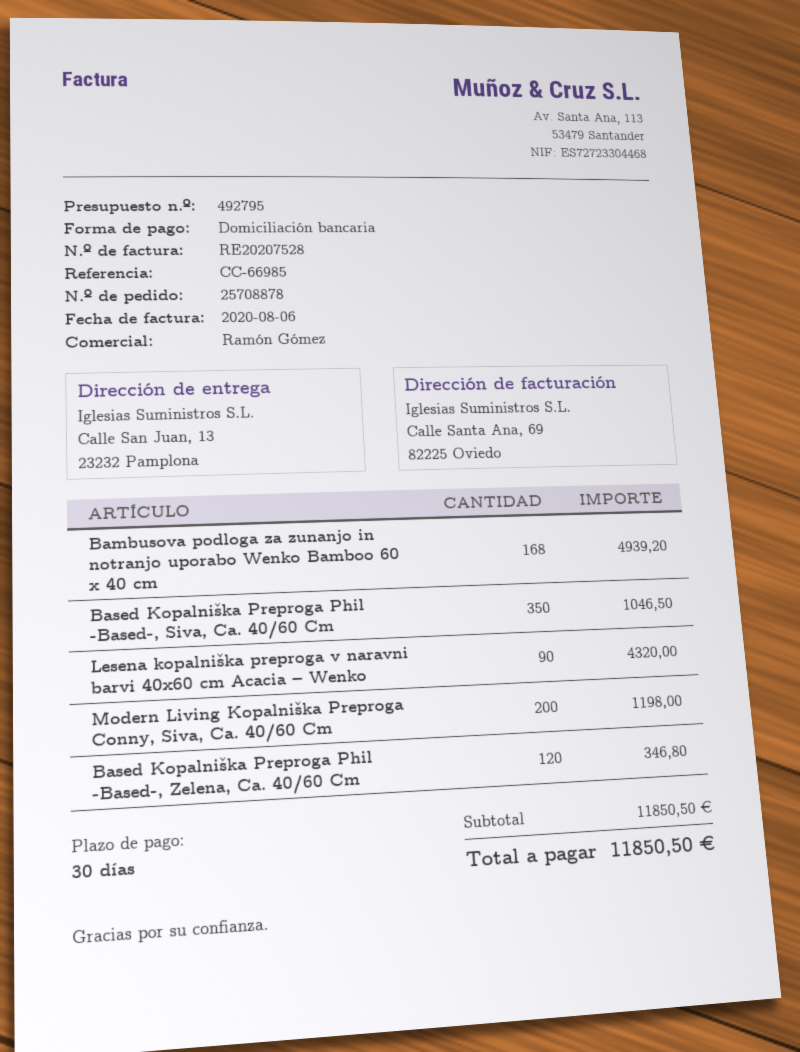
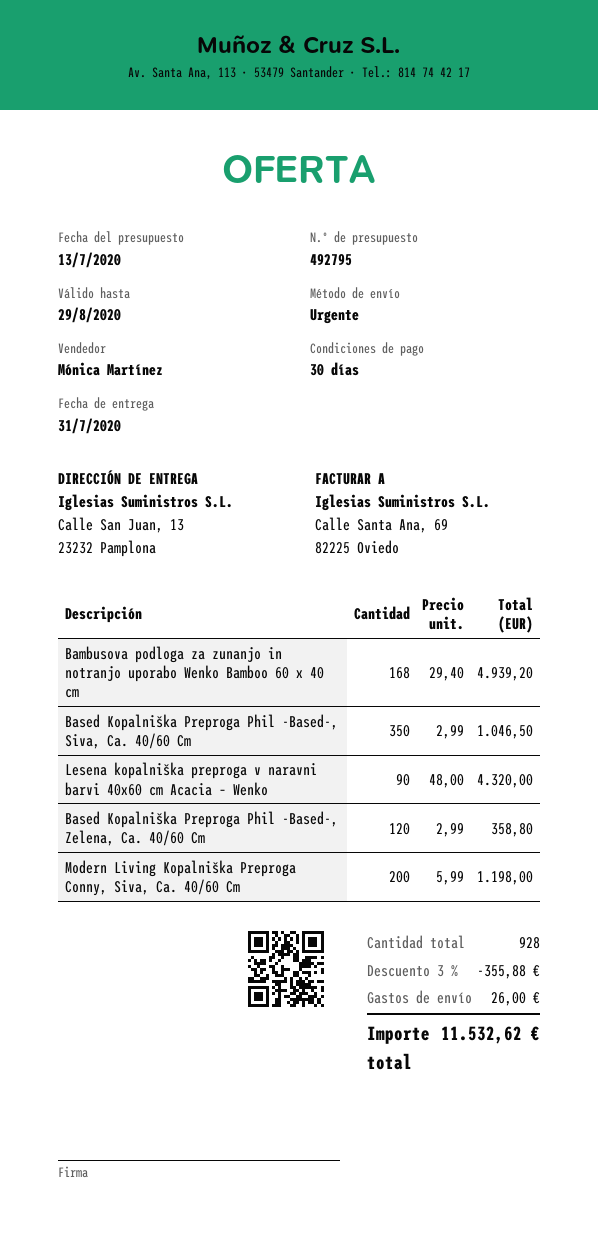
sales rep: Ramón Gómez -> Mónica Martínez
Based Kopalniška Preproga Phil -Based-, Zelena, Ca. 40/60 Cm: 120 for 346.80 -> 120 for 358.80
discount: none -> 3% = 355.88
shipping: none -> 26.00
total: 11850.50 -> 11532.62

